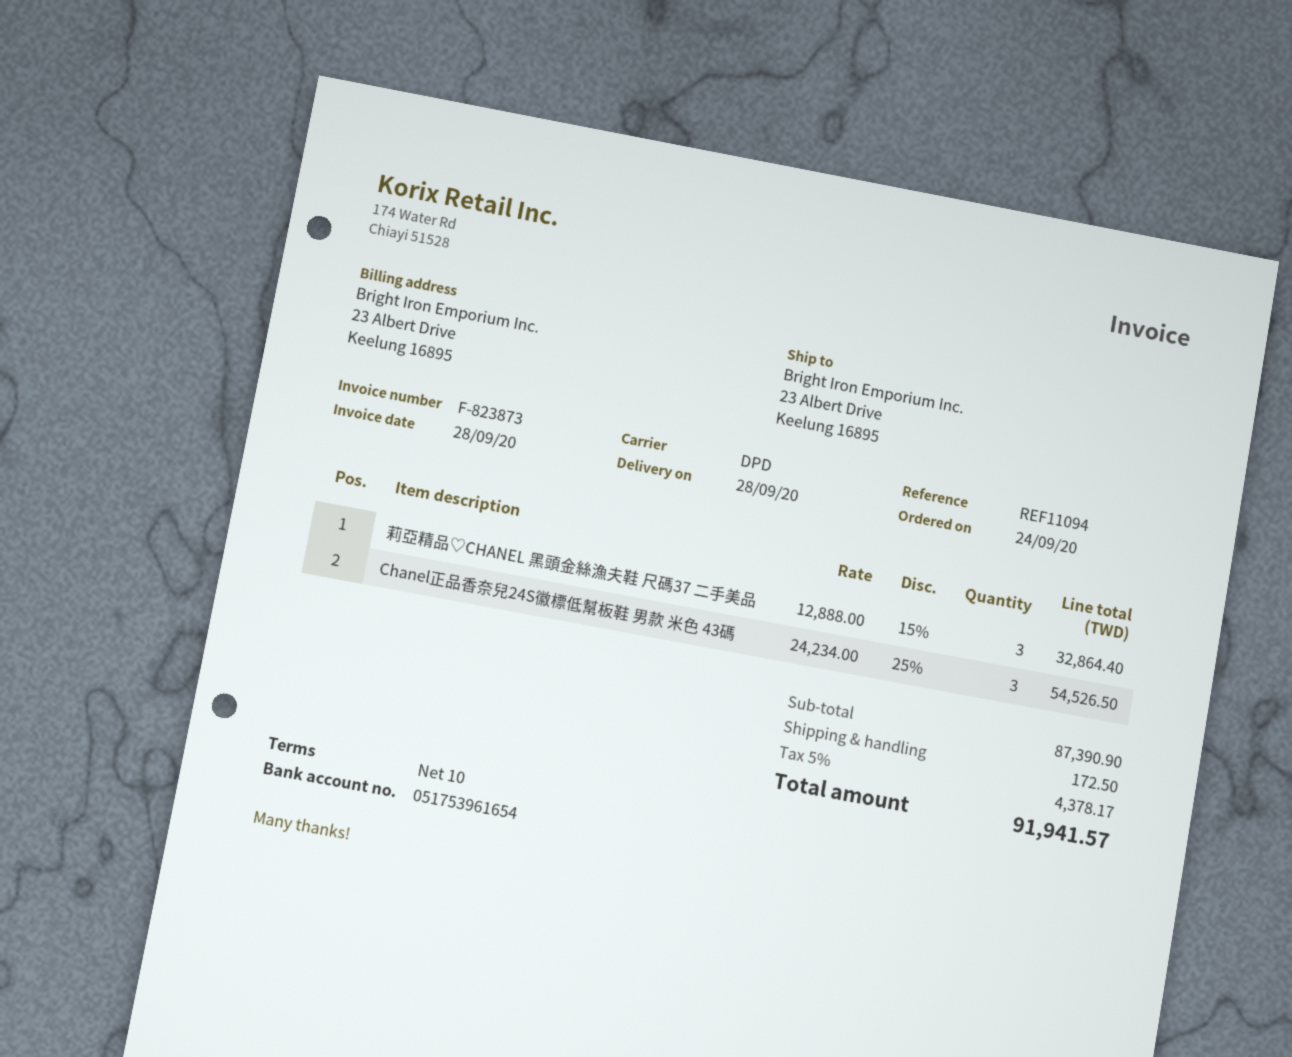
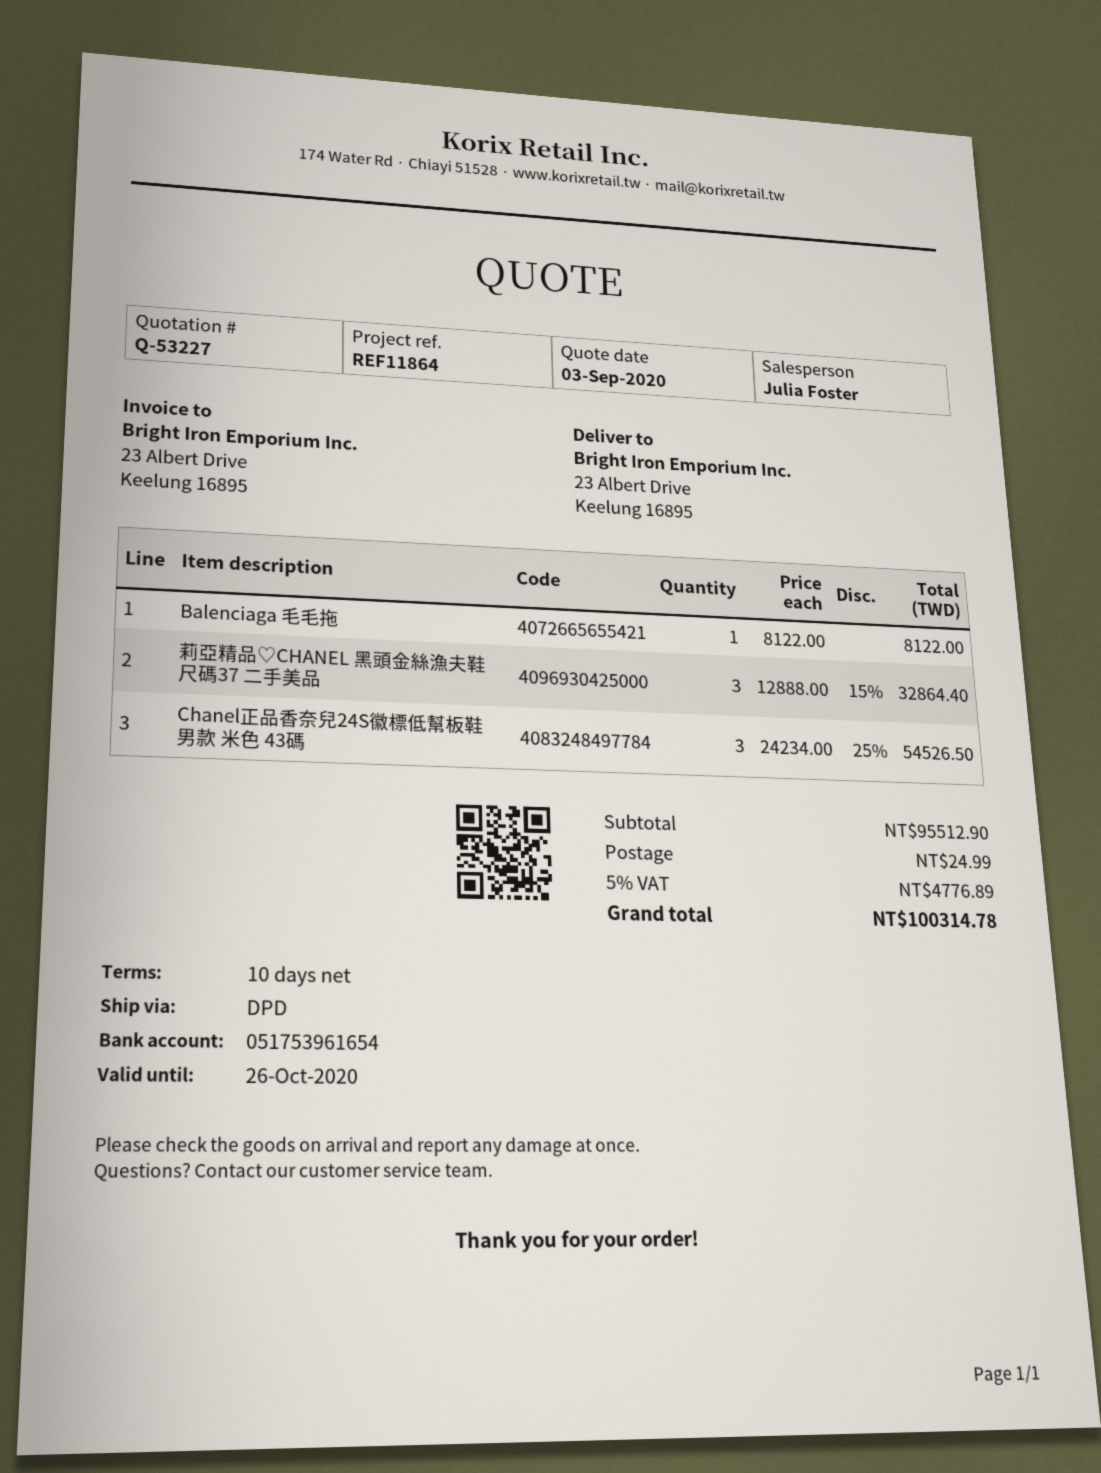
reference: REF11094 -> REF11864
Balenciaga 毛毛拖: none -> 1 x 8122.00 = 8122.00
subtotal: 87390.90 -> 95512.90
shipping: 172.50 -> 24.99
tax: 5% = 4378.17 -> 5% = 4776.89
total: 91941.57 -> 100314.78

